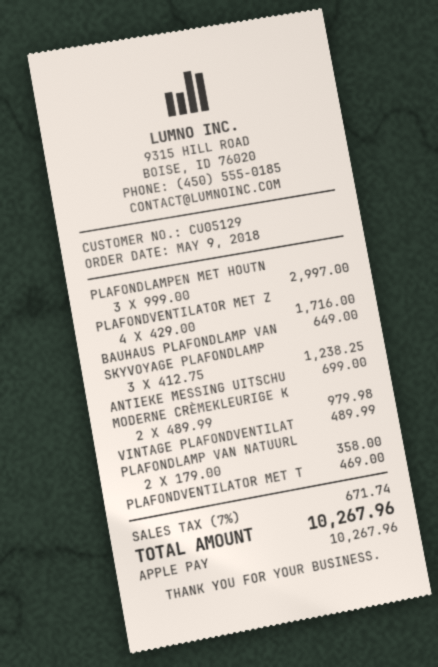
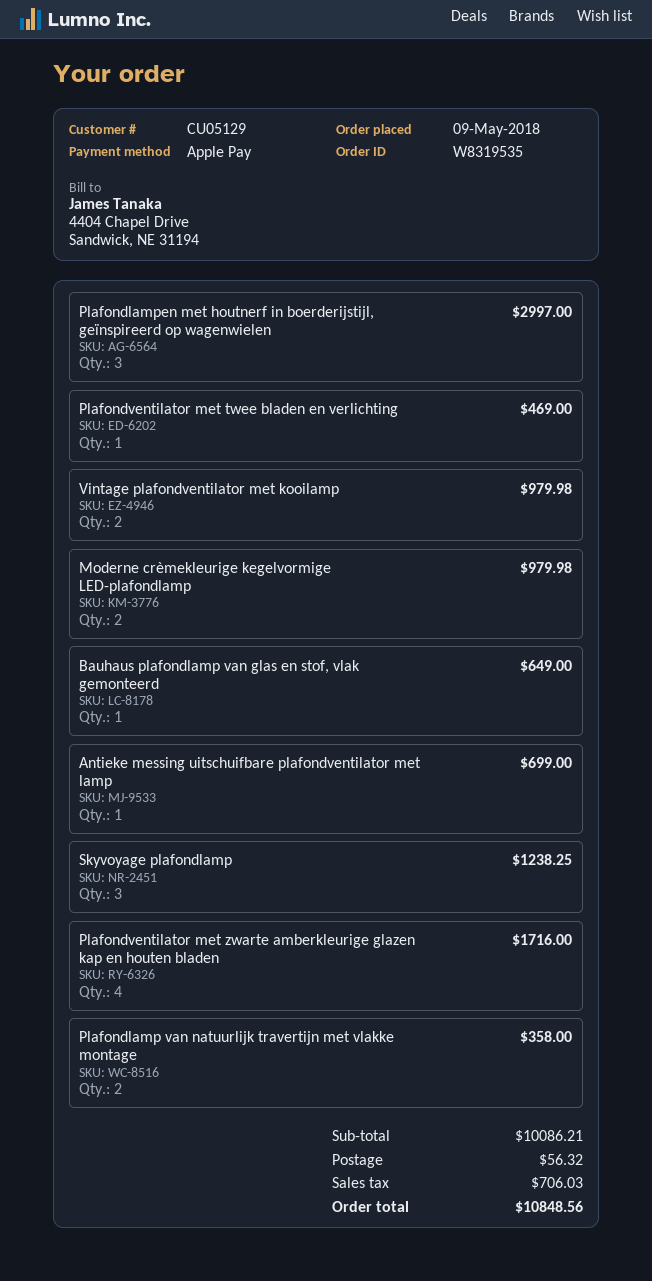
VINTAGE PLAFONDVENTILAT: 1 for 489.99 -> 2 for 979.98
shipping: none -> 56.32
tax: 671.74 -> 706.03
total: 10267.96 -> 10848.56

